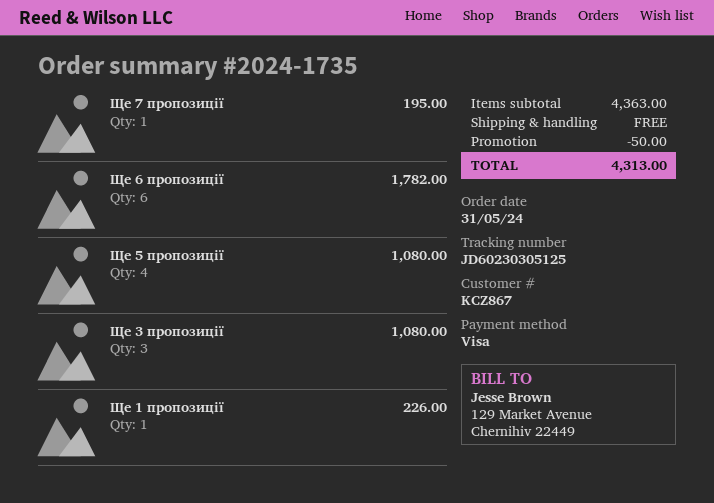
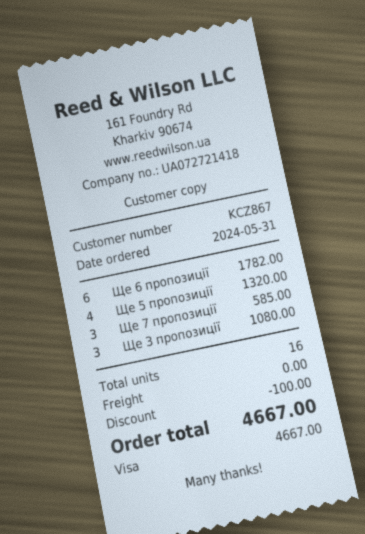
Ще 7 пропозиції: 1 for 195.00 -> 3 for 585.00
Ще 5 пропозиції: 4 for 1080.00 -> 4 for 1320.00
Ще 1 пропозиції: 1 for 226.00 -> none
discount: 50.00 -> 100.00
total: 4313.00 -> 4667.00

